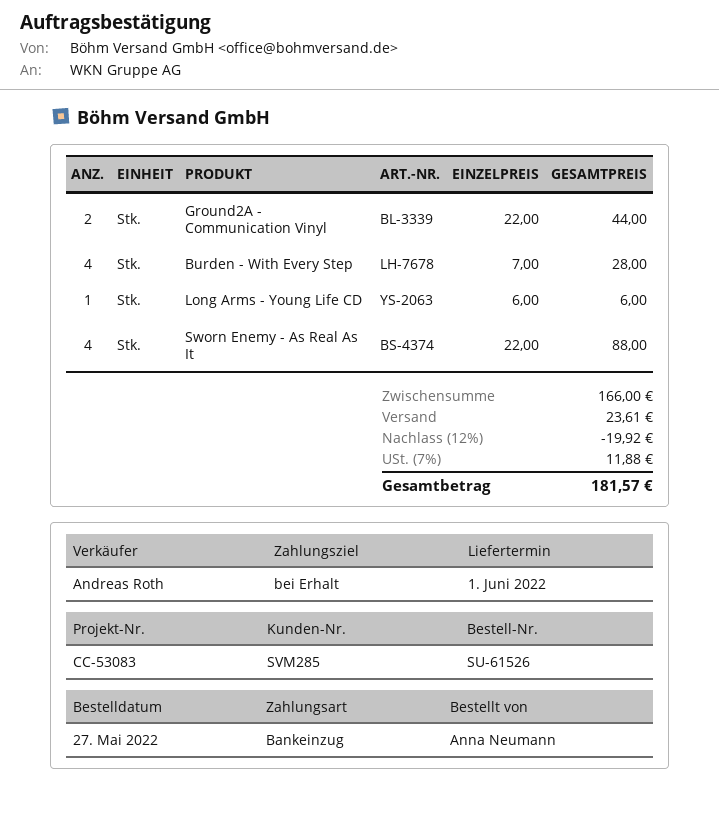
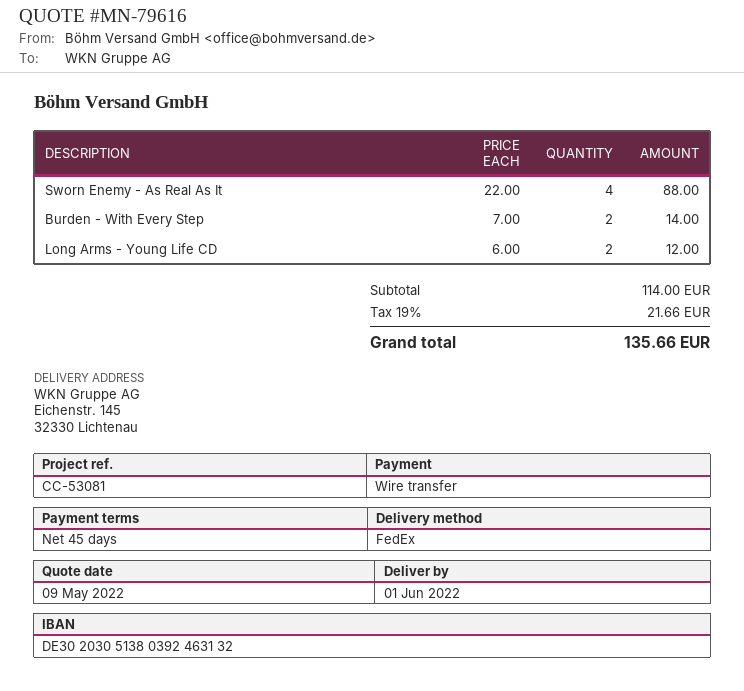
payment terms: on receipt -> 45 days
reference: CC-53083 -> CC-53081
payment method: direct debit -> bank transfer
Ground2A - Communication Vinyl: 2 x 22.00 = 44.00 -> none
Burden - With Every Step: 4 x 7.00 = 28.00 -> 2 x 7.00 = 14.00
Long Arms - Young Life CD: 1 x 6.00 = 6.00 -> 2 x 6.00 = 12.00
subtotal: 166.00 -> 114.00
discount: 12% = 19.92 -> none
shipping: 23.61 -> none
tax: 7% = 11.88 -> 19% = 21.66
total: 181.57 -> 135.66

